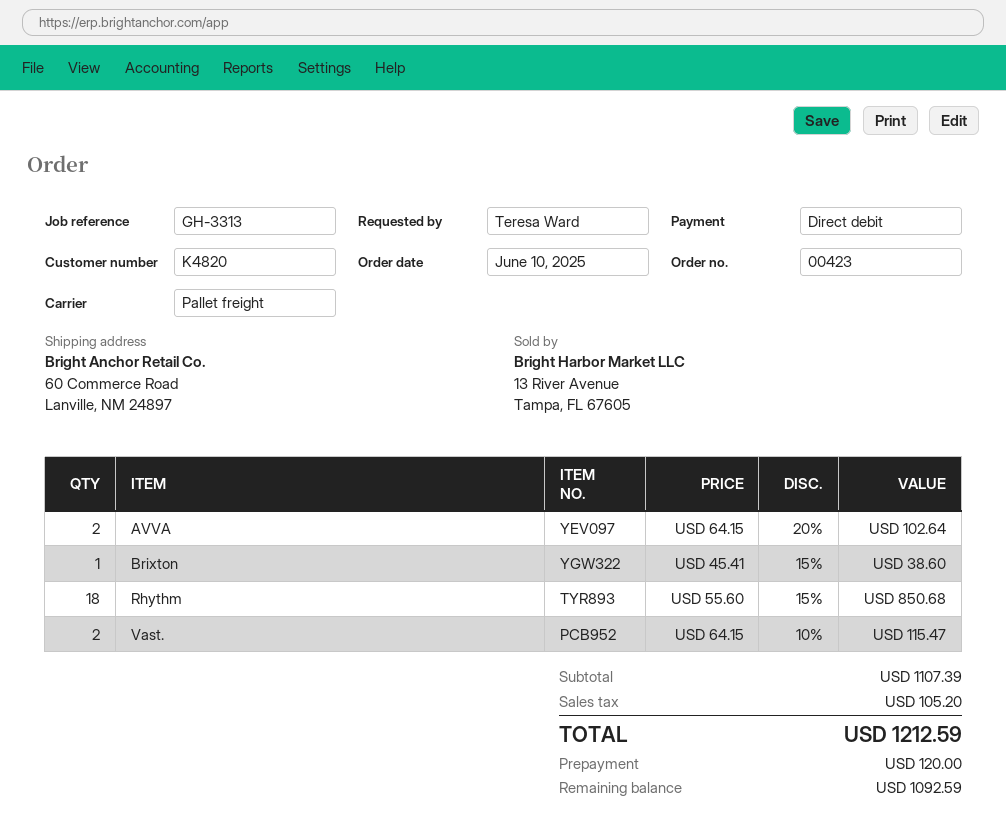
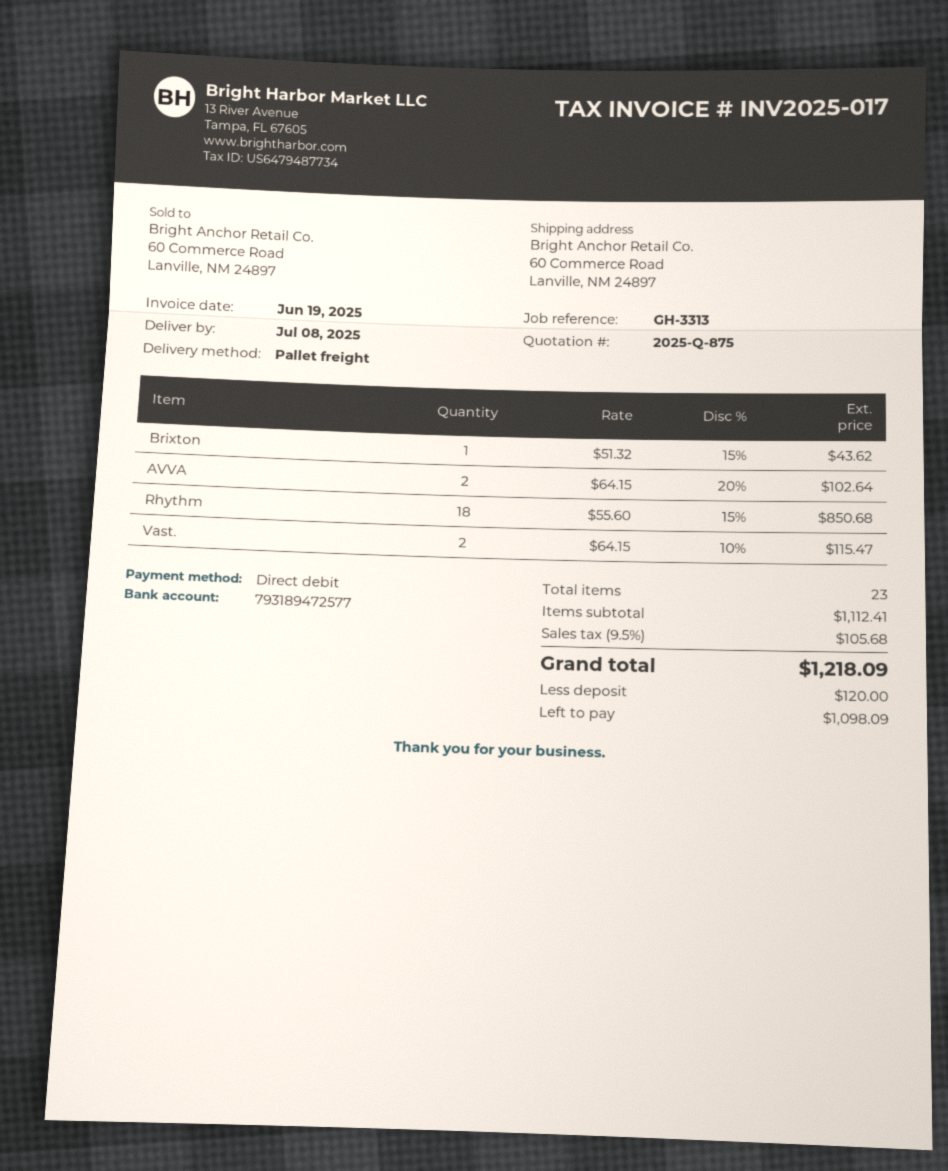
Brixton: 1 x 45.41 - 15% = 38.60 -> 1 x 51.32 - 15% = 43.62
subtotal: 1107.39 -> 1112.41
tax: 105.20 -> 105.68
total: 1212.59 -> 1218.09
balance: 1092.59 -> 1098.09

